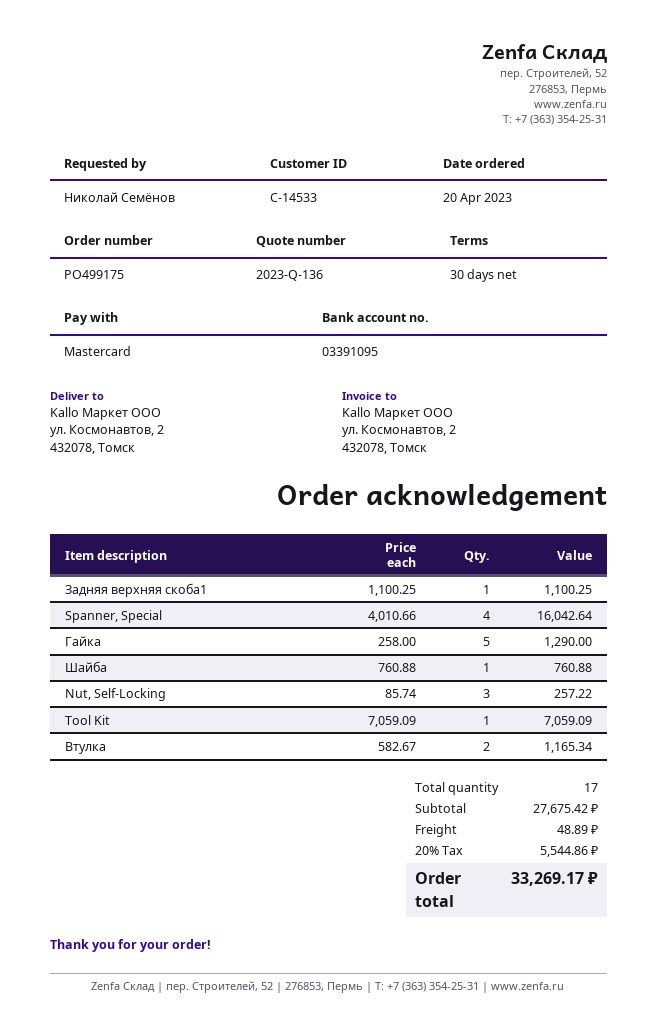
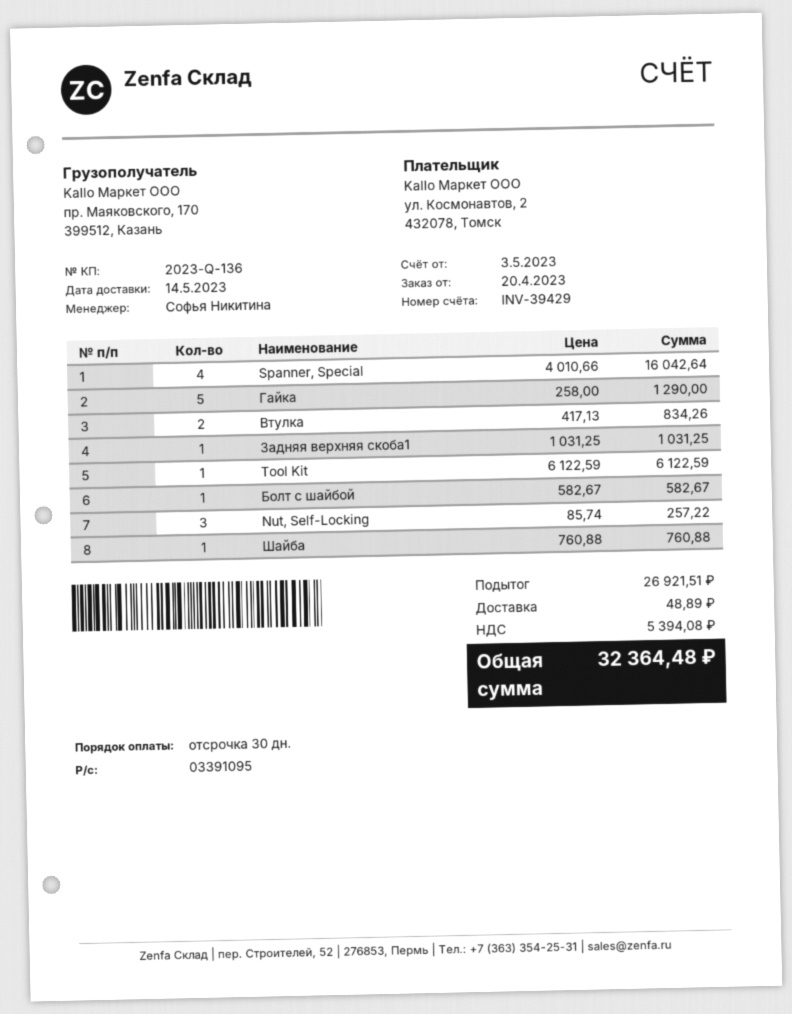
ship to: ул. Космонавтов, 2, 432078, Томск -> пр. Маяковского, 170, 399512, Казань
Задняя верхняя скоба1: 1 x 1100.25 = 1100.25 -> 1 x 1031.25 = 1031.25
Tool Kit: 1 x 7059.09 = 7059.09 -> 1 x 6122.59 = 6122.59
Втулка: 2 x 582.67 = 1165.34 -> 2 x 417.13 = 834.26
Болт с шайбой: none -> 1 x 582.67 = 582.67
subtotal: 27675.42 -> 26921.51
tax: 5544.86 -> 5394.08
total: 33269.17 -> 32364.48

